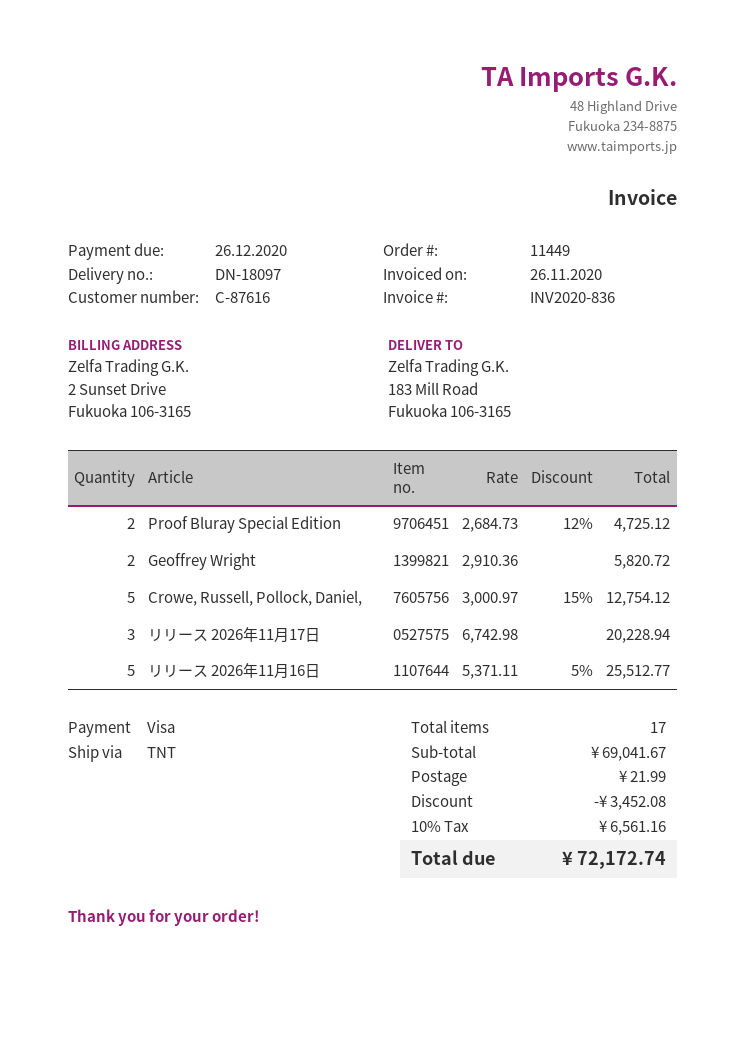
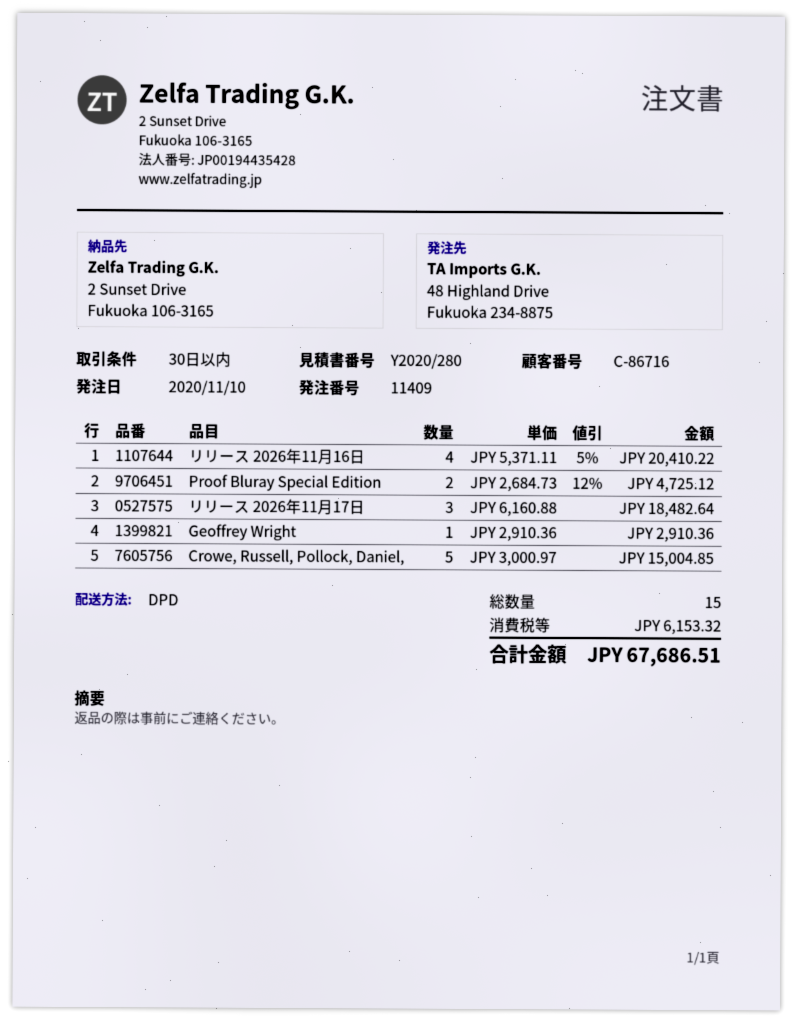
order number: 11449 -> 11409
customer number: C-87616 -> C-86716
shipping method: TNT -> DPD
ship to: 183 Mill Road, Fukuoka 106-3165 -> 2 Sunset Drive, Fukuoka 106-3165
Geoffrey Wright: 2 x 2910.36 = 5820.72 -> 1 x 2910.36 = 2910.36
Crowe, Russell, Pollock, Daniel,: 5 x 3000.97 - 15% = 12754.12 -> 5 x 3000.97 = 15004.85
リリース 2026年11月17日: 3 x 6742.98 = 20228.94 -> 3 x 6160.88 = 18482.64
リリース 2026年11月16日: 5 x 5371.11 - 5% = 25512.77 -> 4 x 5371.11 - 5% = 20410.22
total quantity: 17 -> 15
discount: 3452.08 -> none
shipping: 21.99 -> none
tax: 6561.16 -> 6153.32
total: 72172.74 -> 67686.51

